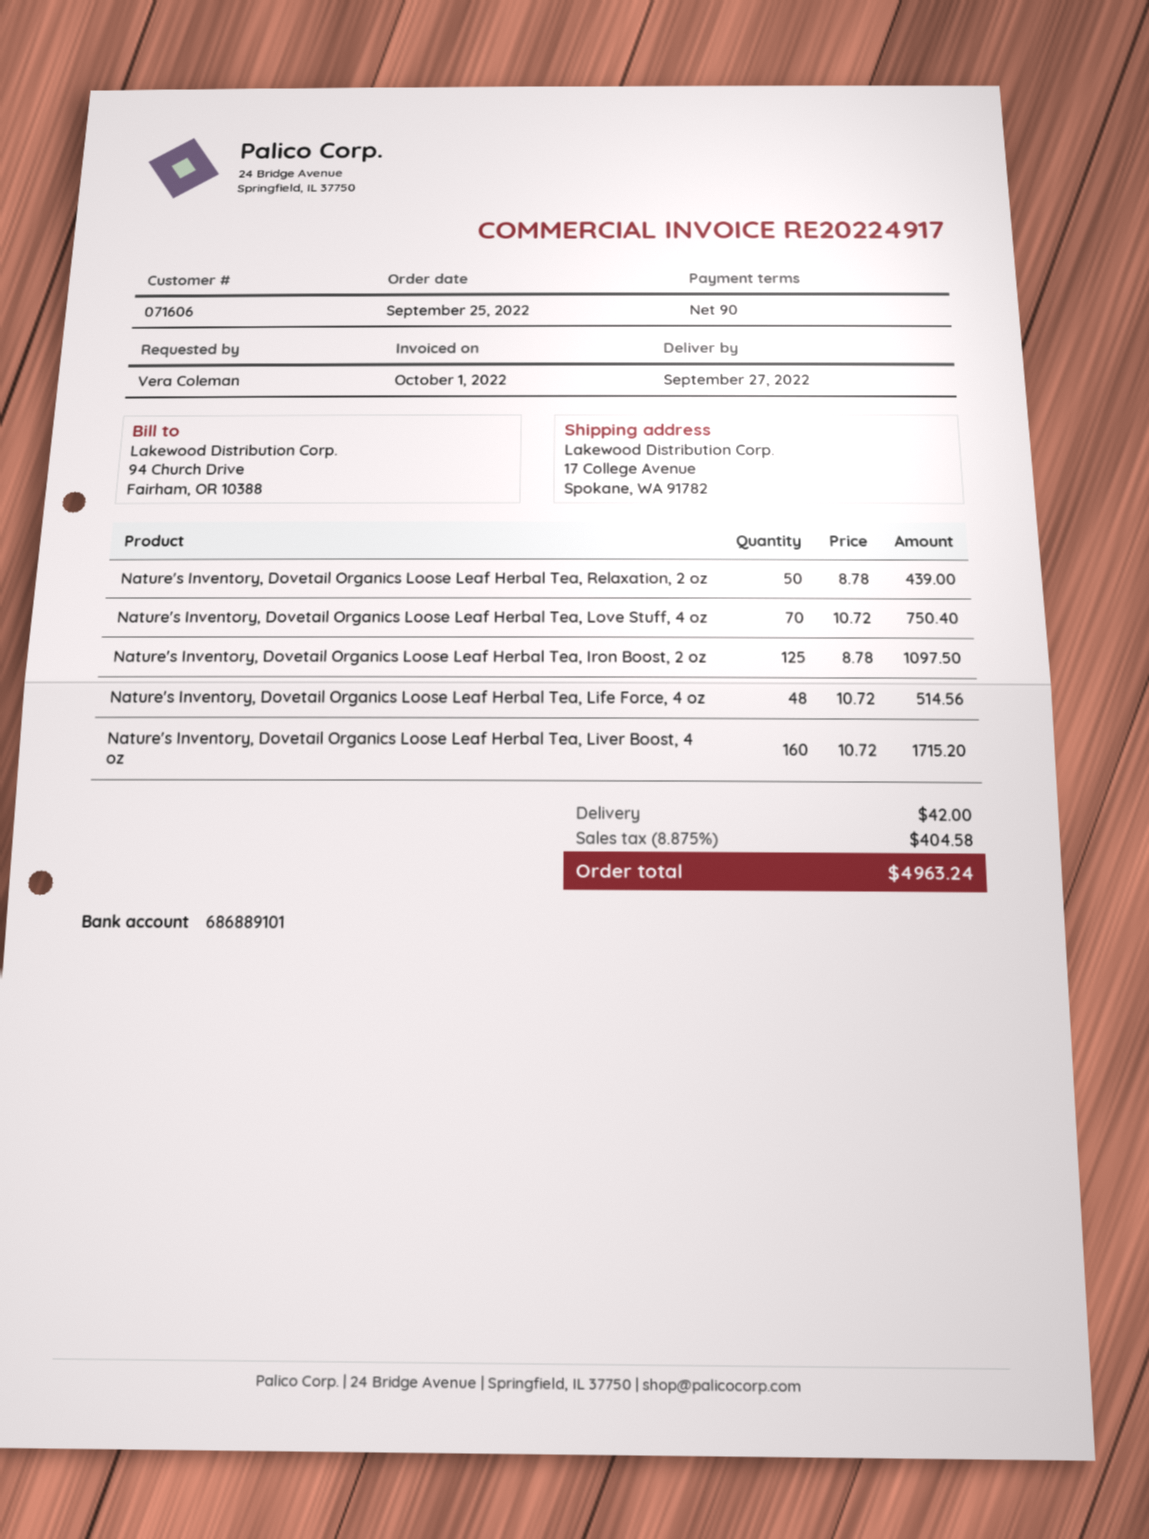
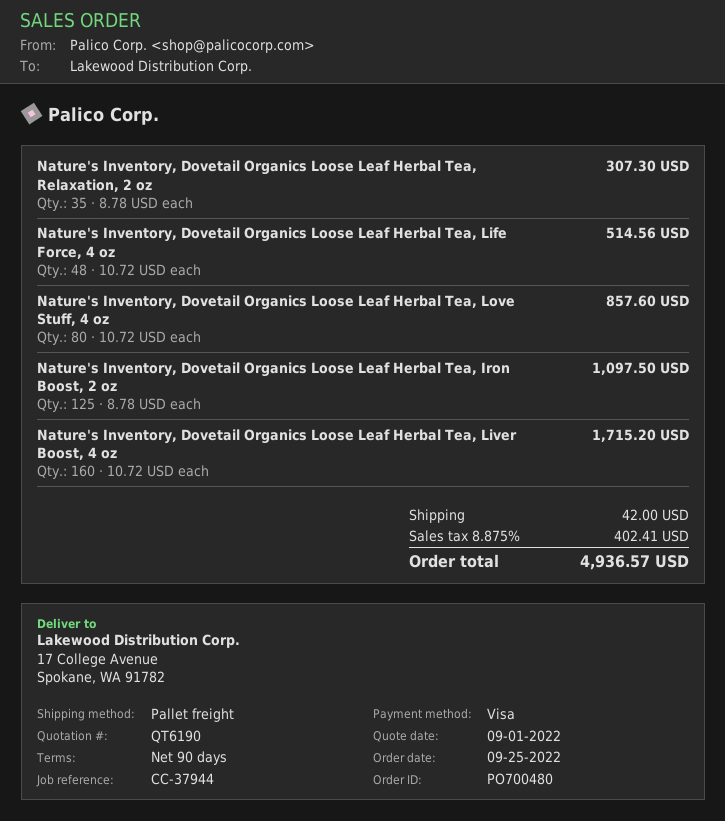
Nature's Inventory, Dovetail Organics Loose Leaf Herbal Tea, Relaxation, 2 oz: 50 x 8.78 = 439.00 -> 35 x 8.78 = 307.30
Nature's Inventory, Dovetail Organics Loose Leaf Herbal Tea, Love Stuff, 4 oz: 70 x 10.72 = 750.40 -> 80 x 10.72 = 857.60
tax: 8.875% = 404.58 -> 8.875% = 402.41
total: 4963.24 -> 4936.57

